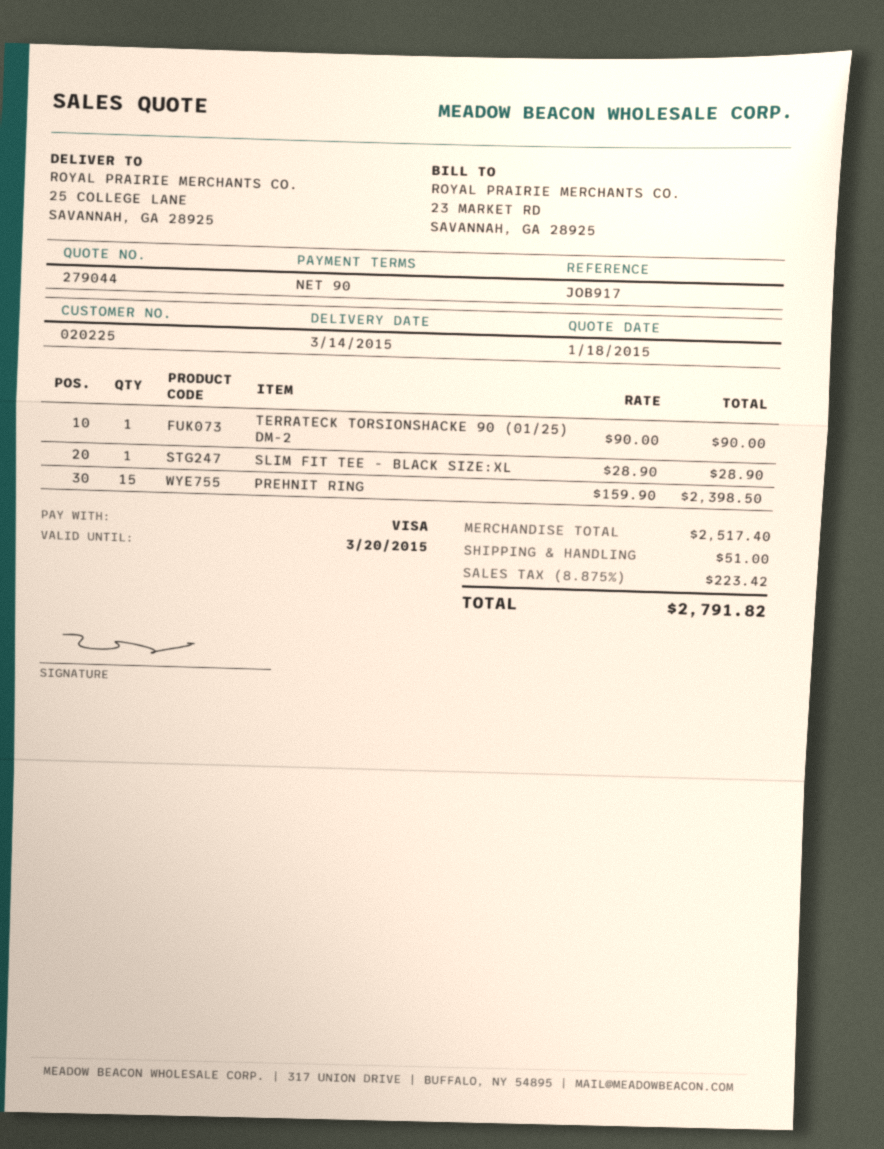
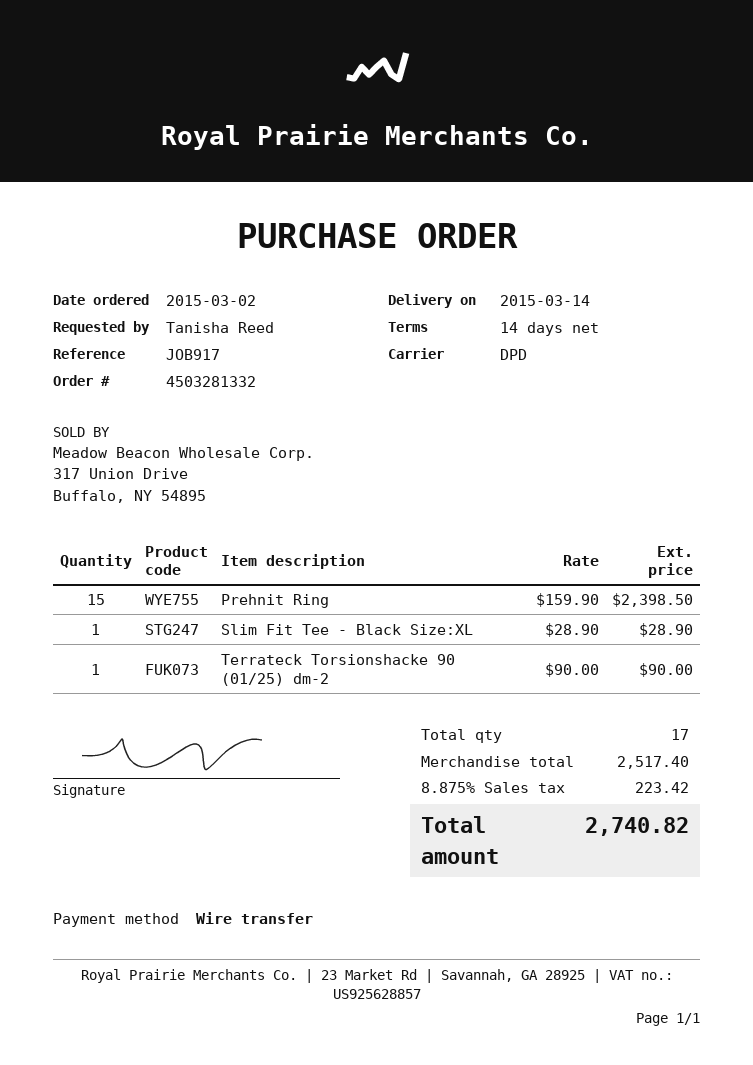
payment terms: 90 days -> 14 days
payment method: Visa -> bank transfer
shipping: 51.00 -> none
total: 2791.82 -> 2740.82

